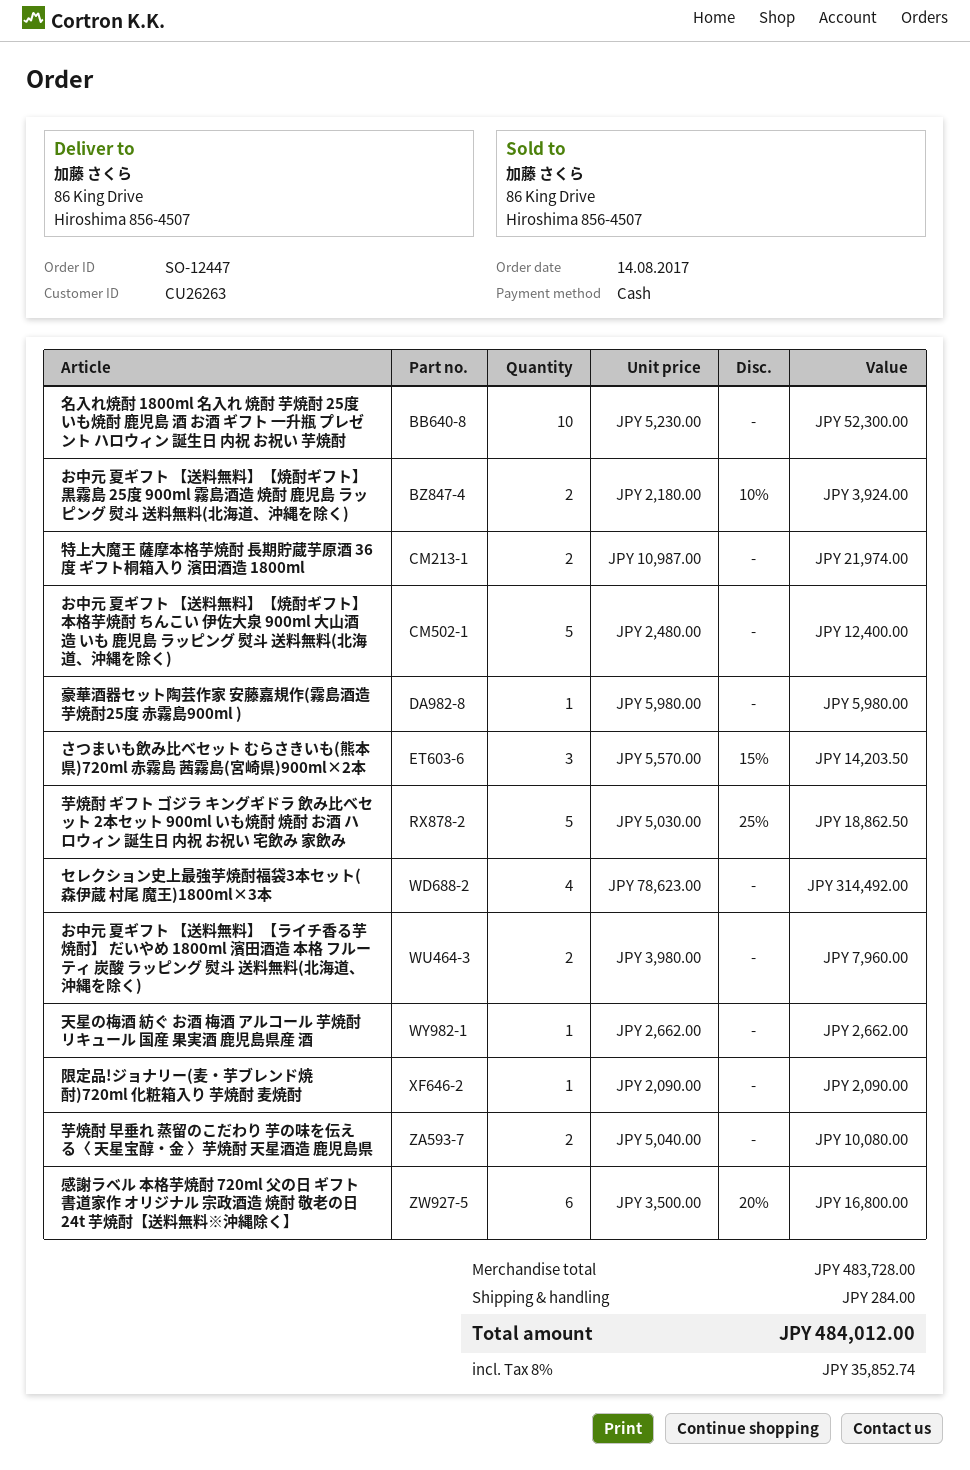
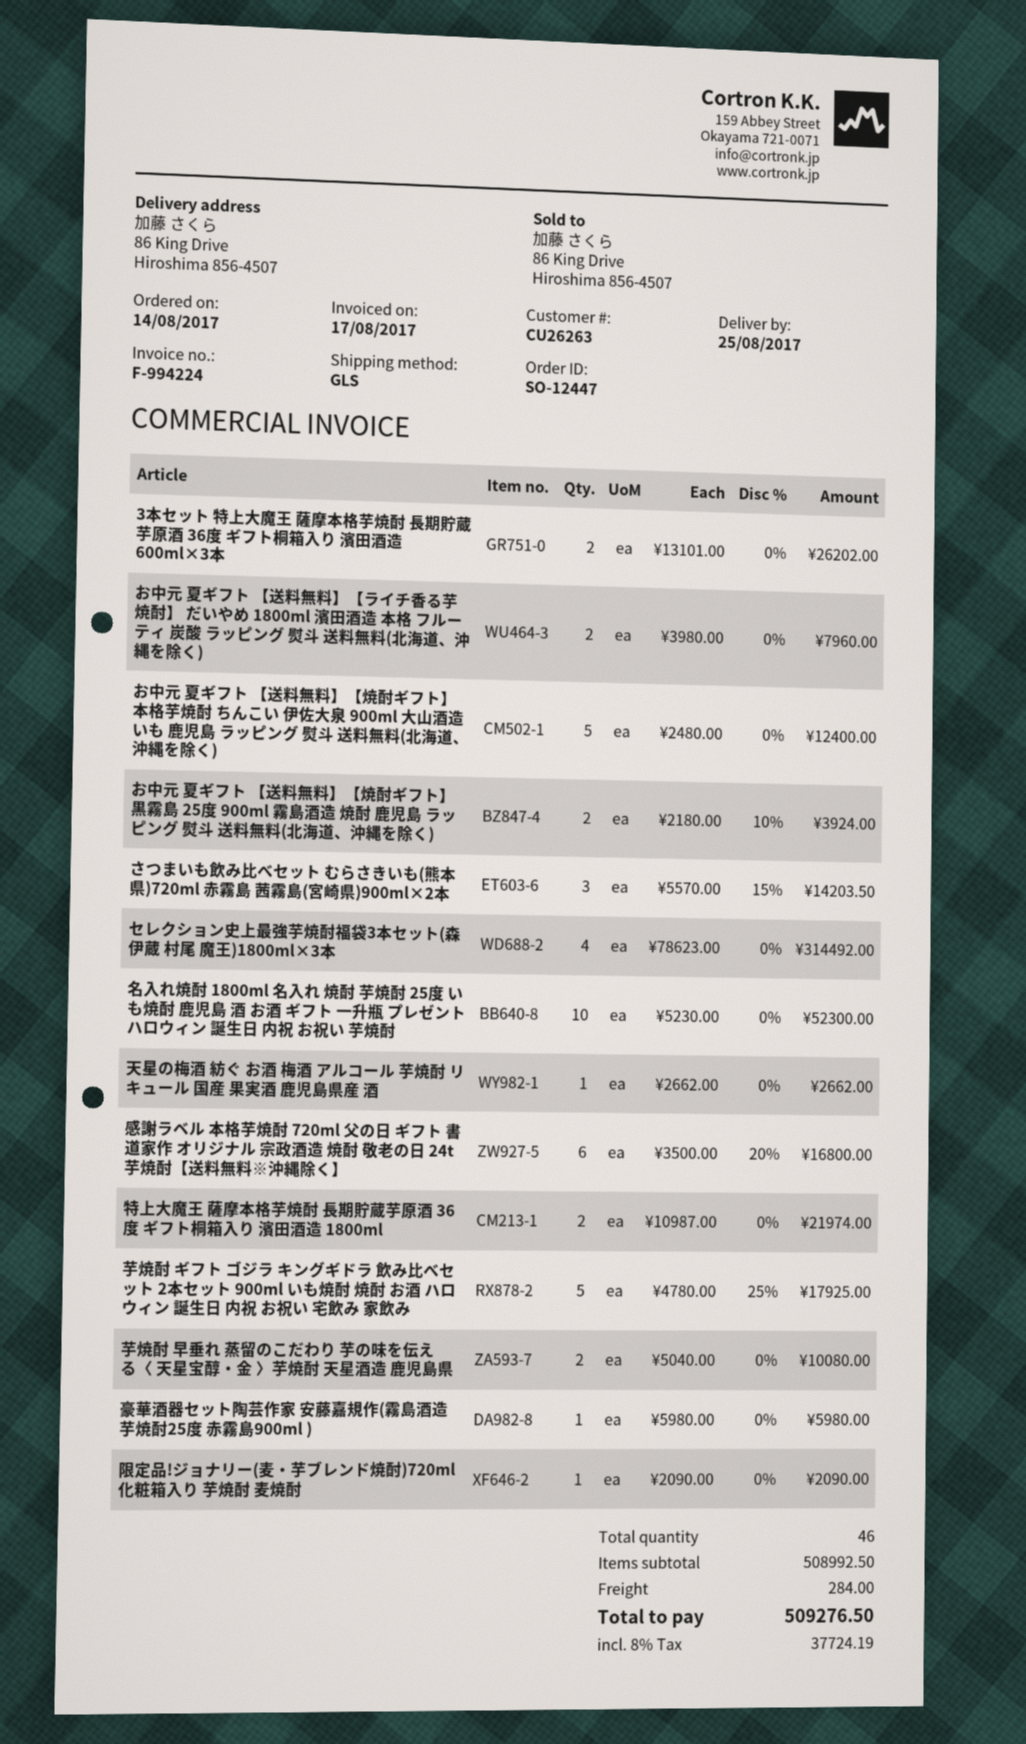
芋焼酎 ギフト ゴジラ キングギドラ 飲み比べセット 2本セット 900ml いも焼酎 焼酎 お酒 ハロウィン 誕生日 内祝 お祝い 宅飲み 家飲み: 5 x 5030.00 - 25% = 18862.50 -> 5 x 4780.00 - 25% = 17925.00
3本セット 特上大魔王 薩摩本格芋焼酎 長期貯蔵芋原酒 36度 ギフト桐箱入り 濱田酒造 600ml×3本: none -> 2 x 13101.00 = 26202.00
subtotal: 483728.00 -> 508992.50
tax: 8% = 35852.74 -> 8% = 37724.19
total: 484012.00 -> 509276.50

